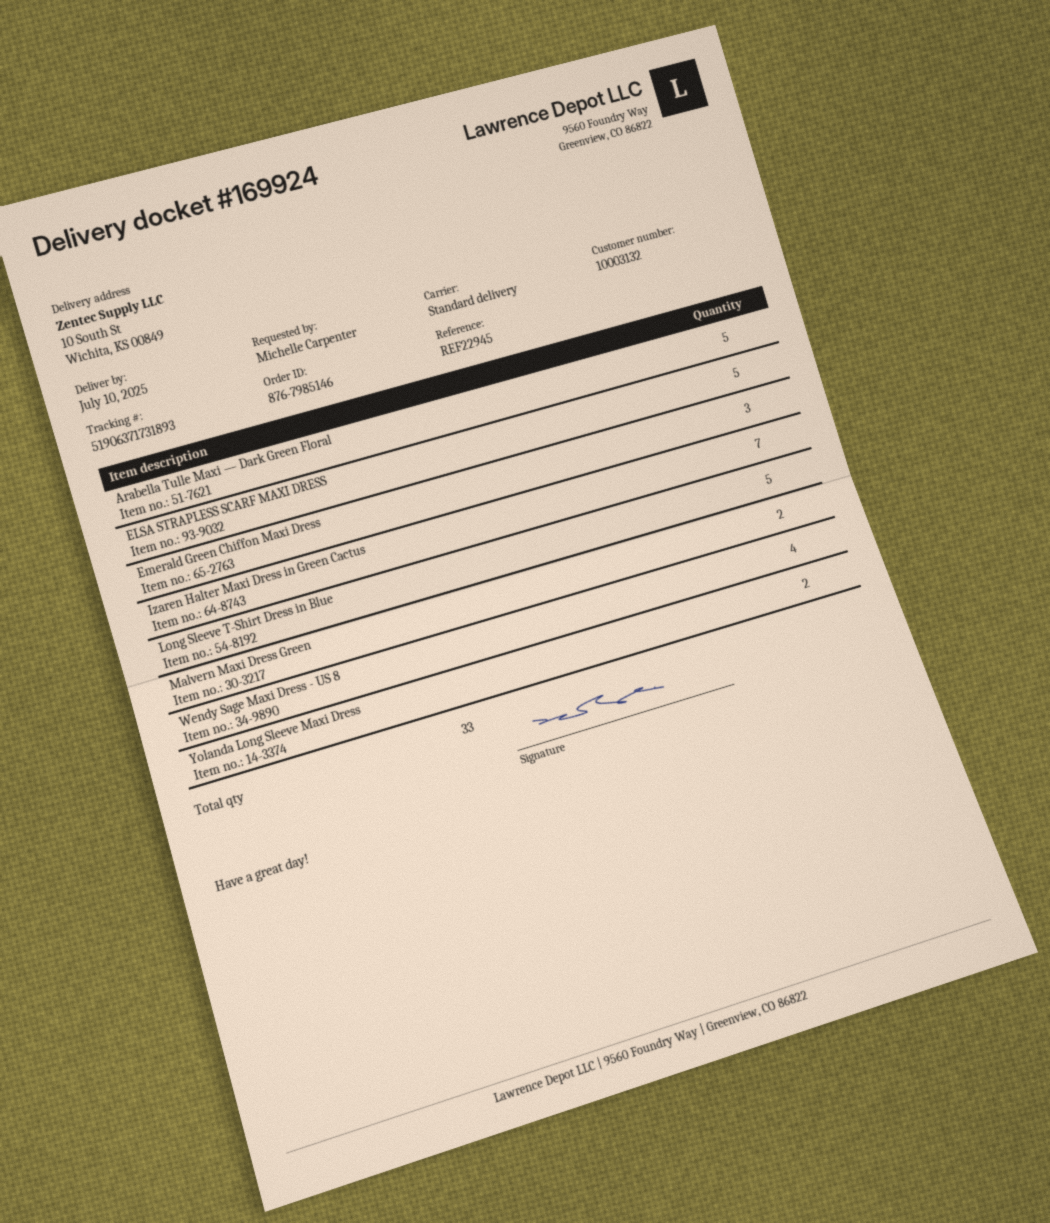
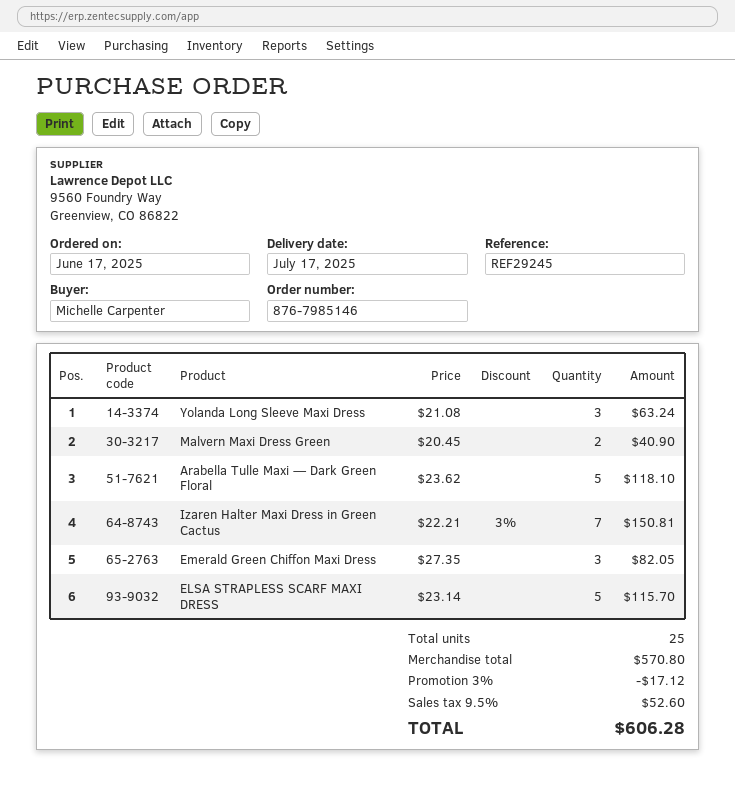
delivery date: 2025-07-10 -> 2025-07-17
reference: REF22945 -> REF29245
Long Sleeve T-Shirt Dress in Blue: 5 -> none
Wendy Sage Maxi Dress - US 8: 4 -> none
Yolanda Long Sleeve Maxi Dress: 2 -> 3
total quantity: 33 -> 25

